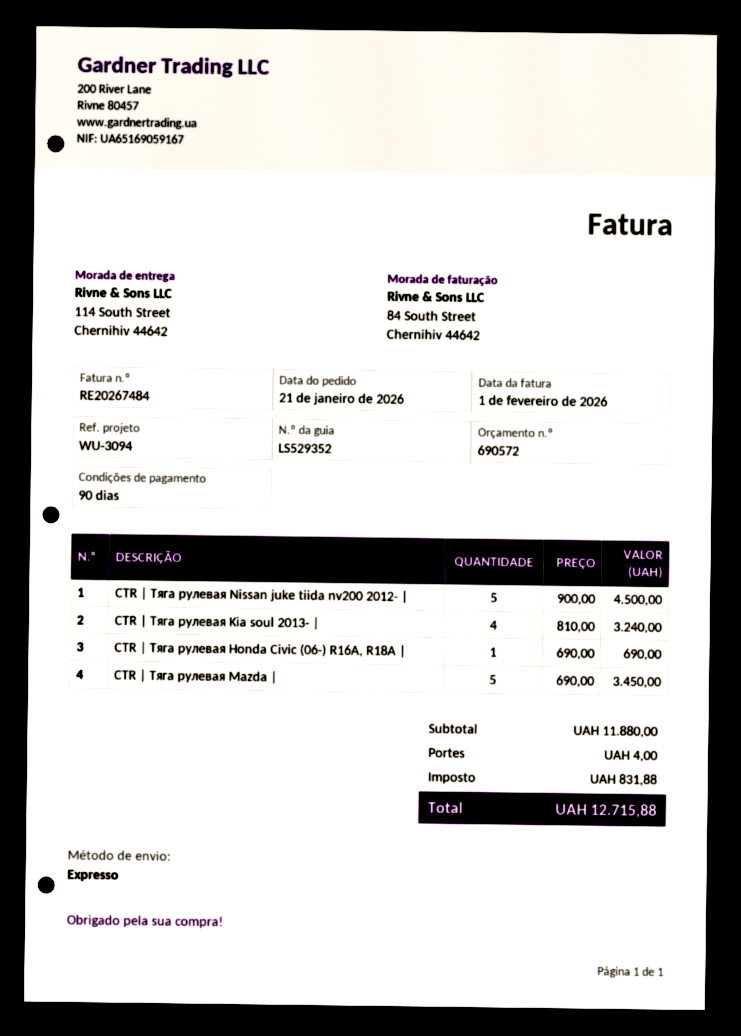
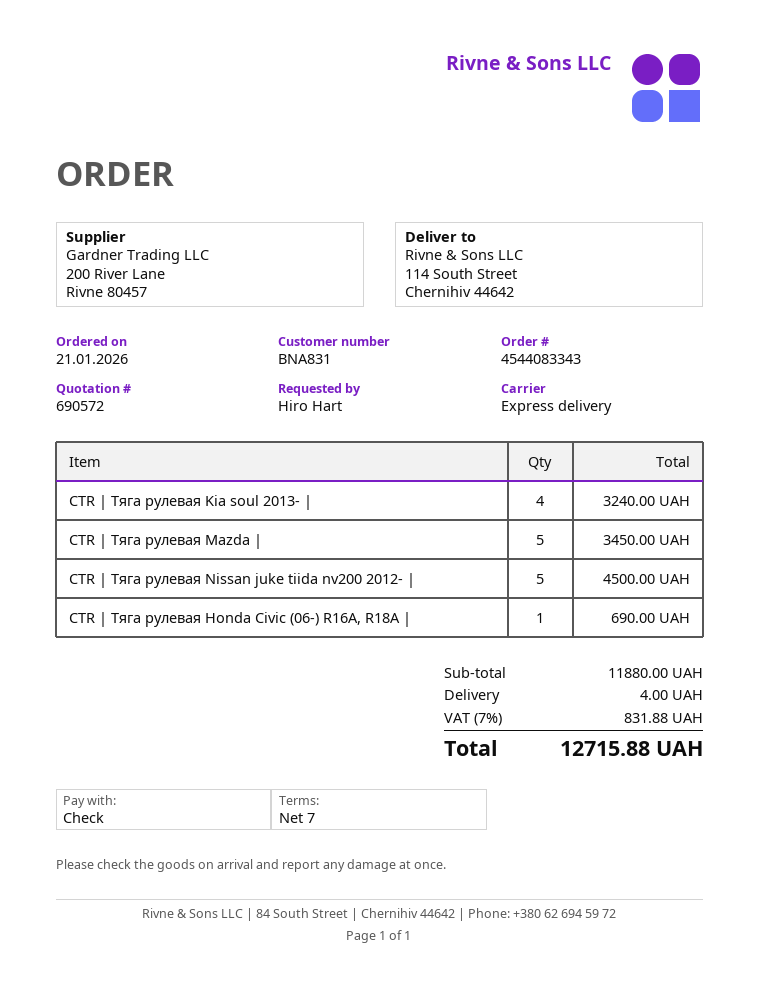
payment terms: 90 days -> 7 days

